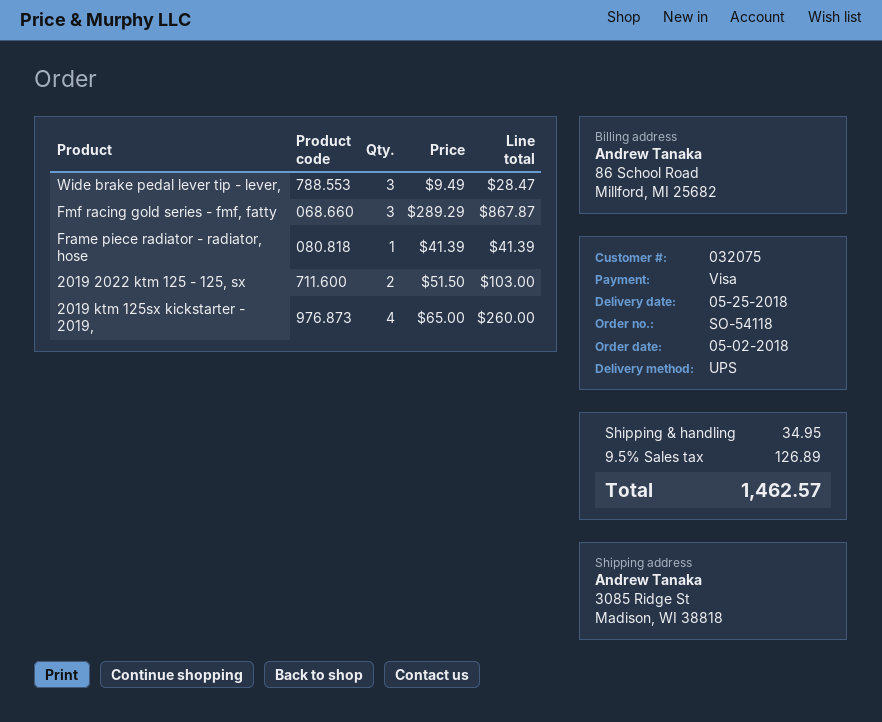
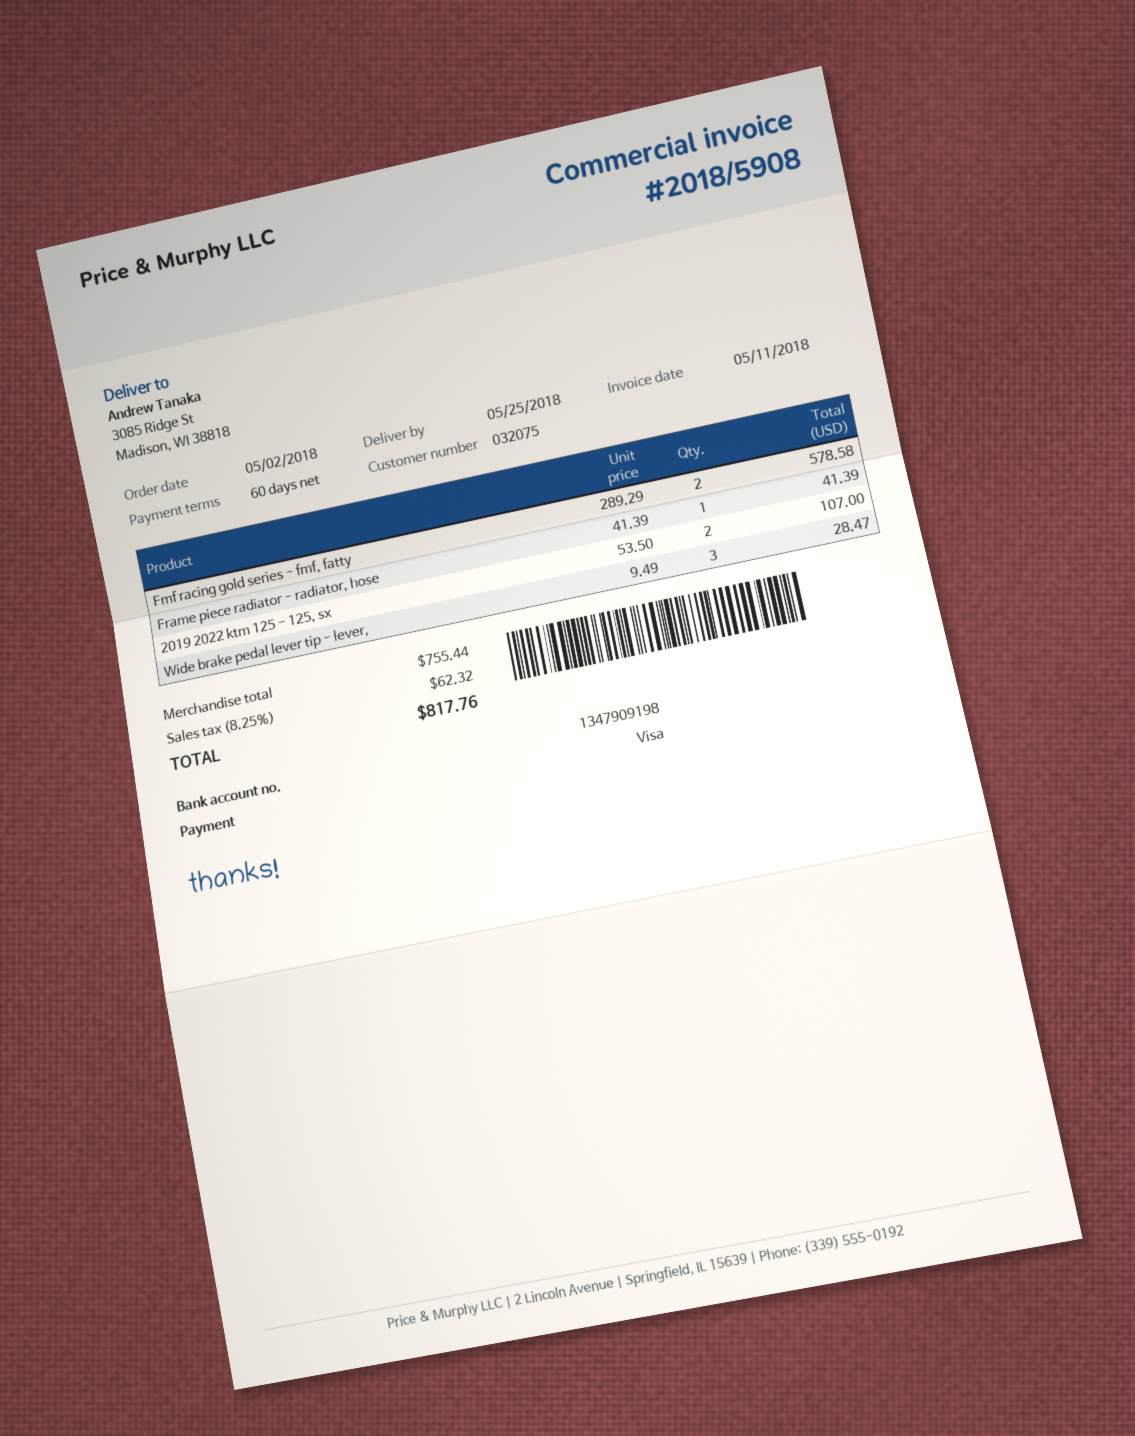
Fmf racing gold series - fmf, fatty: 3 x 289.29 = 867.87 -> 2 x 289.29 = 578.58
2019 2022 ktm 125 - 125, sx: 2 x 51.50 = 103.00 -> 2 x 53.50 = 107.00
2019 ktm 125sx kickstarter - 2019,: 4 x 65.00 = 260.00 -> none
shipping: 34.95 -> none
tax: 9.5% = 126.89 -> 8.25% = 62.32
total: 1462.57 -> 817.76

